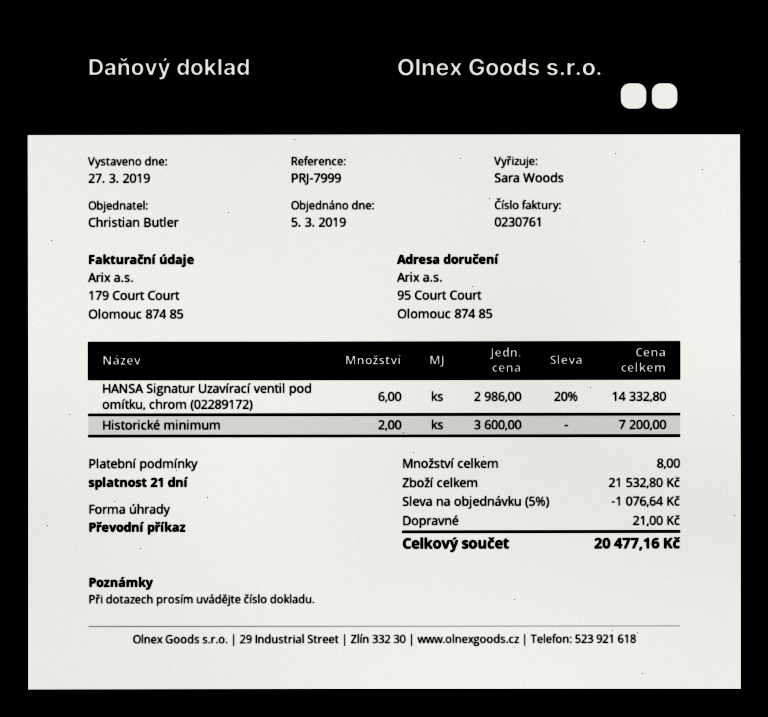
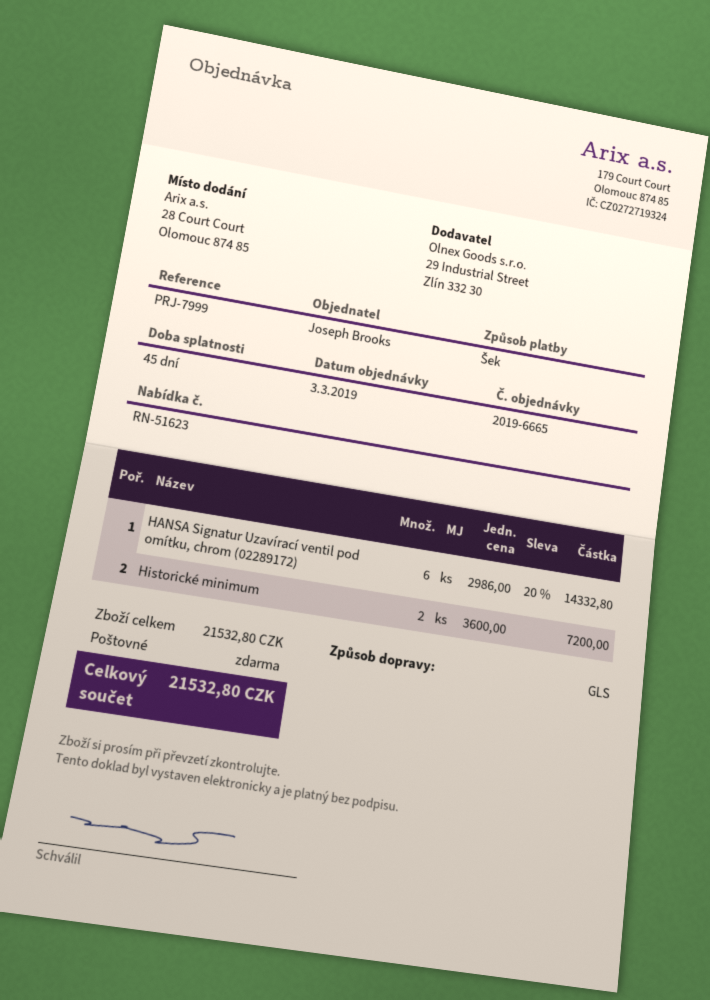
order date: 2019-03-05 -> 2019-03-03
payment terms: 21 days -> 45 days
ordered by: Christian Butler -> Joseph Brooks
payment method: bank transfer -> cheque
ship to: 95 Court Court, Olomouc 874 85 -> 28 Court Court, Olomouc 874 85
discount: 5% = 1076.64 -> none
shipping: 21.00 -> 0.00
total: 20477.16 -> 21532.80

